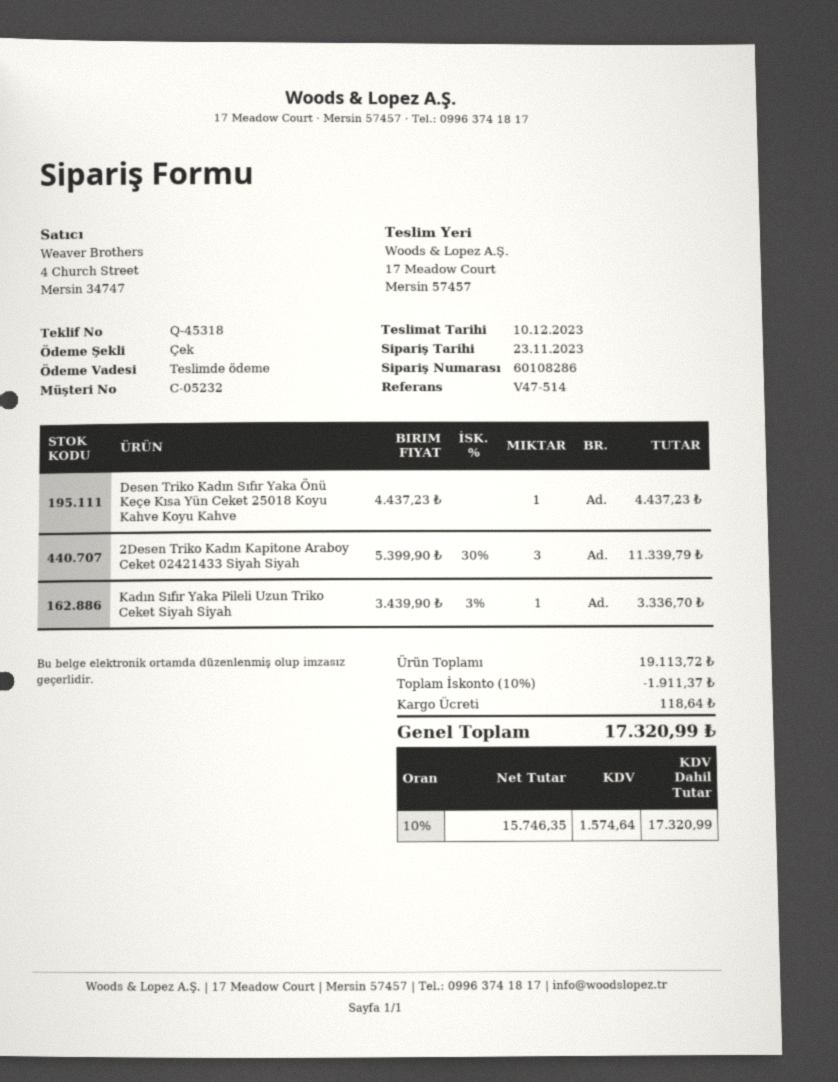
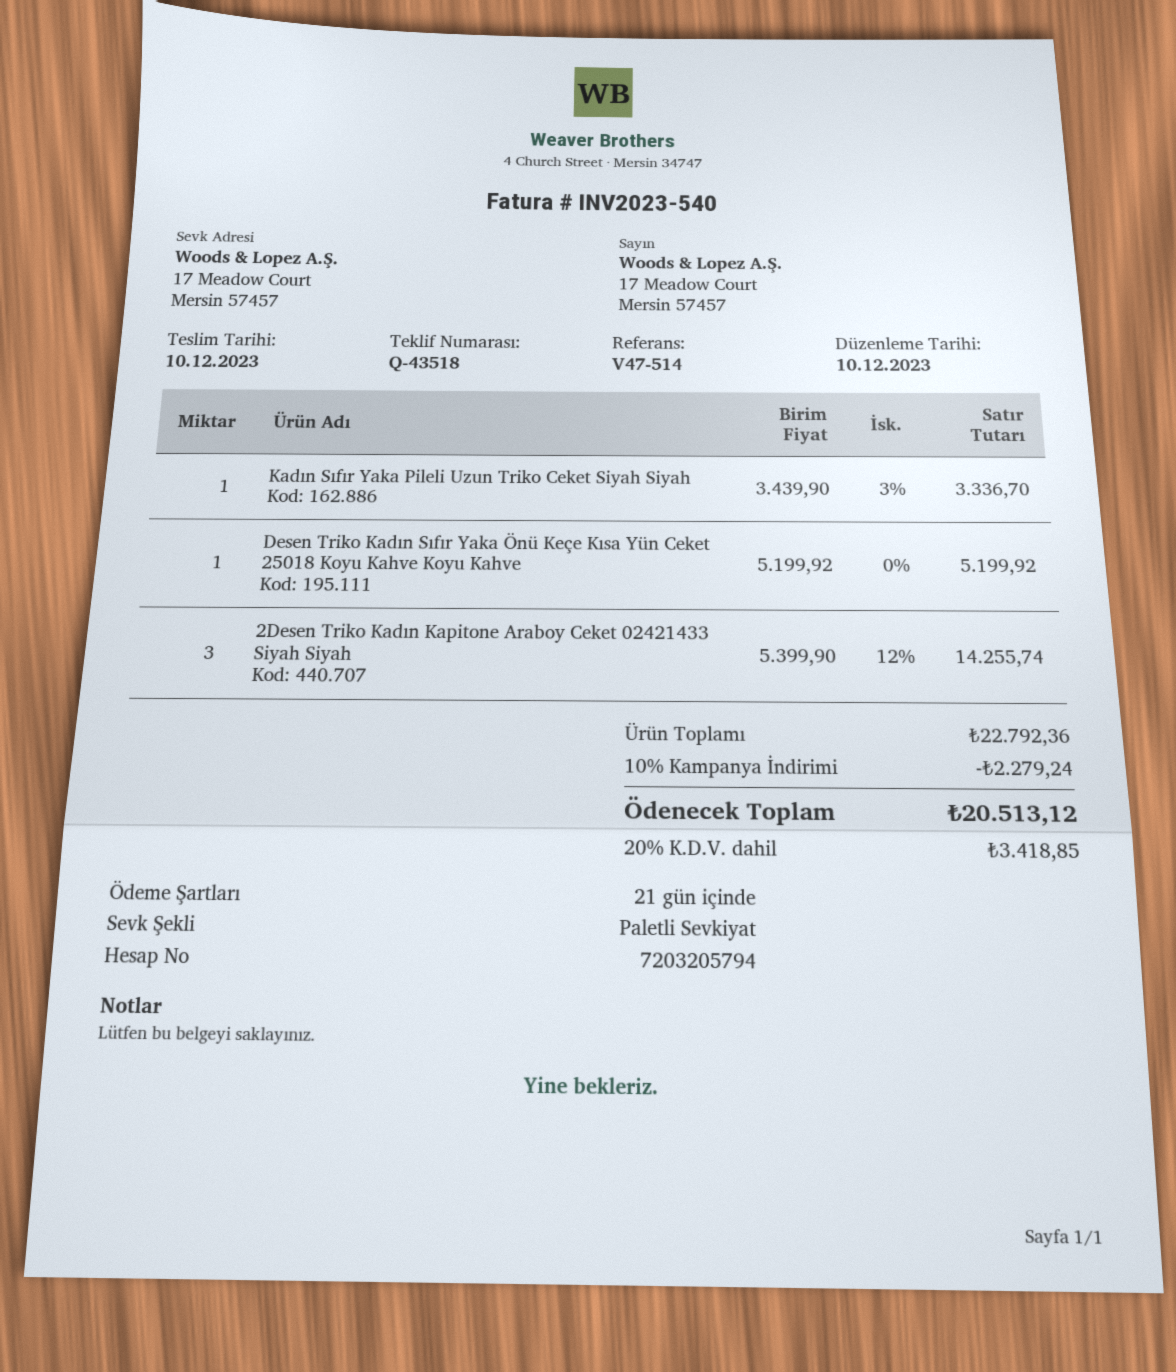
quote number: Q-45318 -> Q-43518
payment terms: on receipt -> 21 days
Desen Triko Kadın Sıfır Yaka Önü Keçe Kısa Yün Ceket 25018 Koyu Kahve Koyu Kahve: 1 x 4437.23 = 4437.23 -> 1 x 5199.92 = 5199.92
2Desen Triko Kadın Kapitone Araboy Ceket 02421433 Siyah Siyah: 3 x 5399.90 - 30% = 11339.79 -> 3 x 5399.90 - 12% = 14255.74
subtotal: 19113.72 -> 22792.36
discount: 10% = 1911.37 -> 10% = 2279.24
shipping: 118.64 -> none
tax: 10% = 1574.64 -> 20% = 3418.85
total: 17320.99 -> 20513.12

